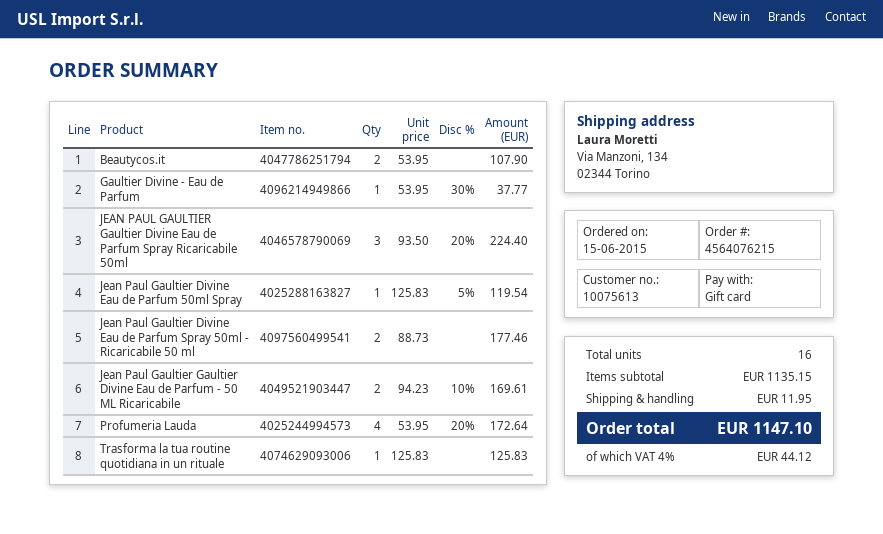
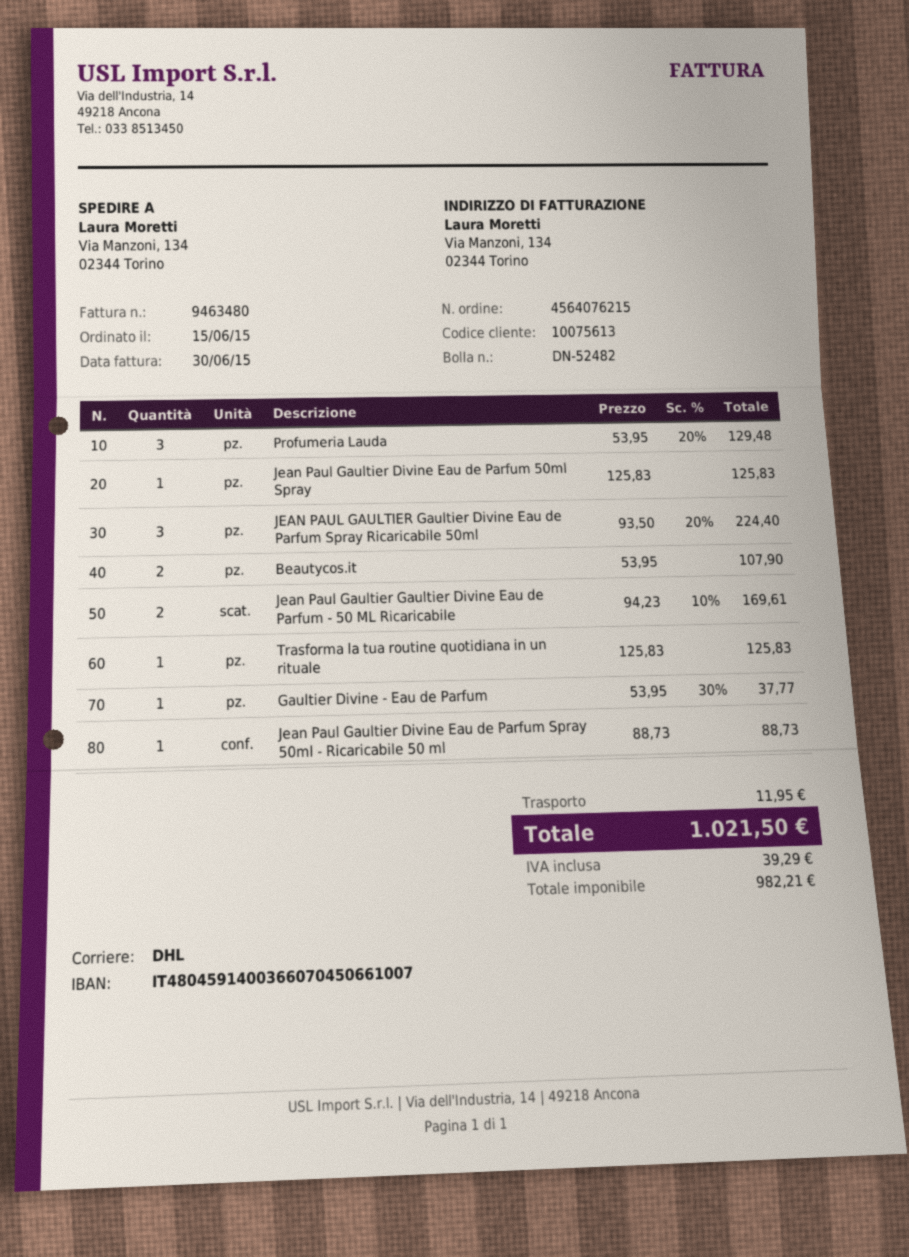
Jean Paul Gaultier Divine Eau de Parfum 50ml Spray: 1 x 125.83 - 5% = 119.54 -> 1 x 125.83 = 125.83
Jean Paul Gaultier Divine Eau de Parfum Spray 50ml - Ricaricabile 50 ml: 2 x 88.73 = 177.46 -> 1 x 88.73 = 88.73
Profumeria Lauda: 4 x 53.95 - 20% = 172.64 -> 3 x 53.95 - 20% = 129.48
tax: 44.12 -> 39.29
total: 1147.10 -> 1021.50

